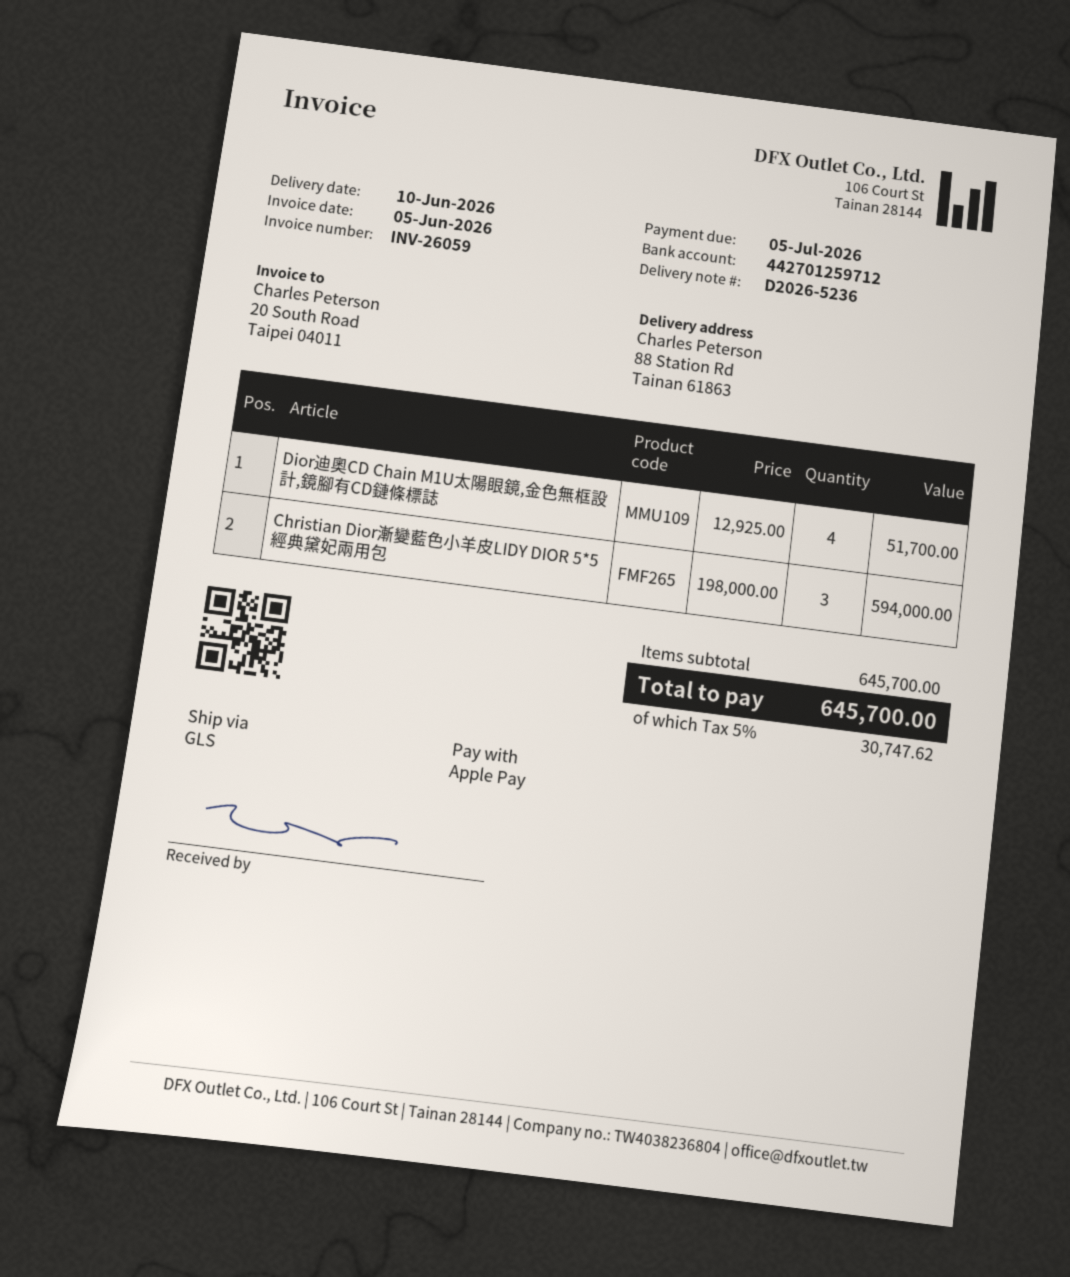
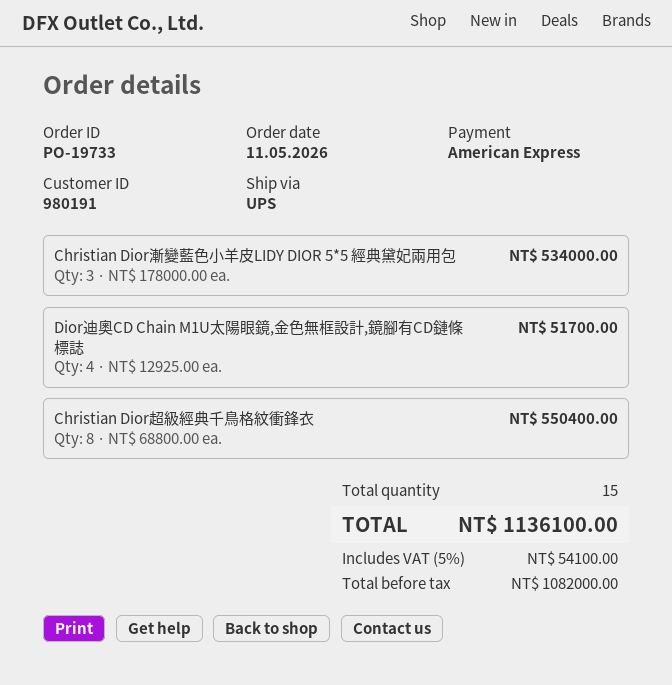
payment method: Apple Pay -> American Express
shipping method: GLS -> UPS
Christian Dior漸變藍色小羊皮LIDY DIOR 5*5 經典黛妃兩用包: 3 x 198000.00 = 594000.00 -> 3 x 178000.00 = 534000.00
Christian Dior超級經典千鳥格紋衝鋒衣: none -> 8 x 68800.00 = 550400.00
tax: 5% = 30747.62 -> 5% = 54100.00
total: 645700.00 -> 1136100.00

